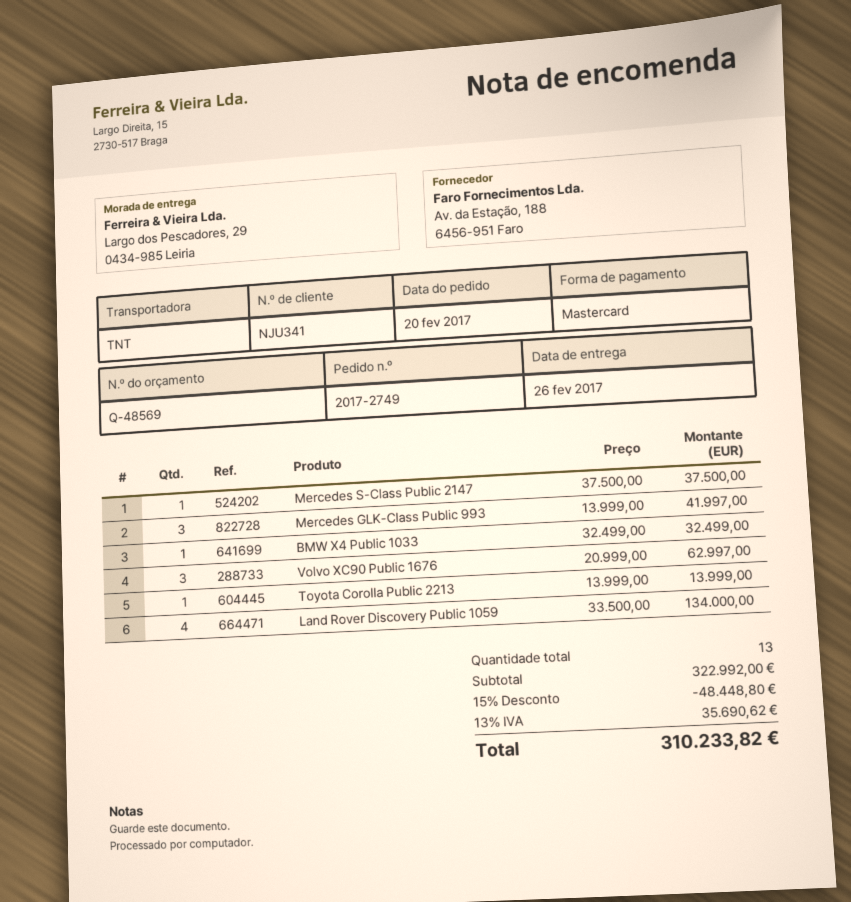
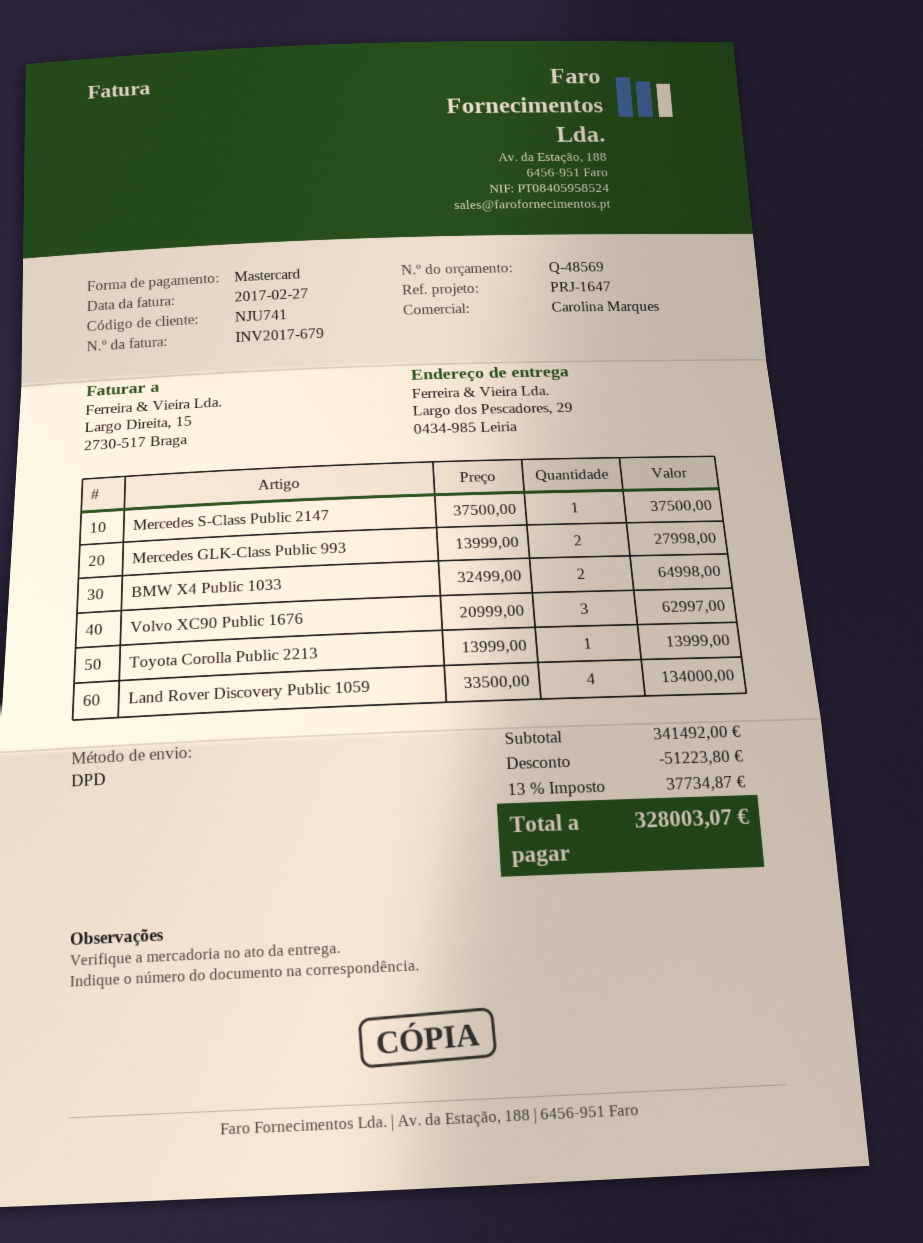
customer number: NJU341 -> NJU741
shipping method: TNT -> DPD
Mercedes GLK-Class Public 993: 3 x 13999.00 = 41997.00 -> 2 x 13999.00 = 27998.00
BMW X4 Public 1033: 1 x 32499.00 = 32499.00 -> 2 x 32499.00 = 64998.00
subtotal: 322992.00 -> 341492.00
discount: 48448.80 -> 51223.80
tax: 13% = 35690.62 -> 13% = 37734.87
total: 310233.82 -> 328003.07

